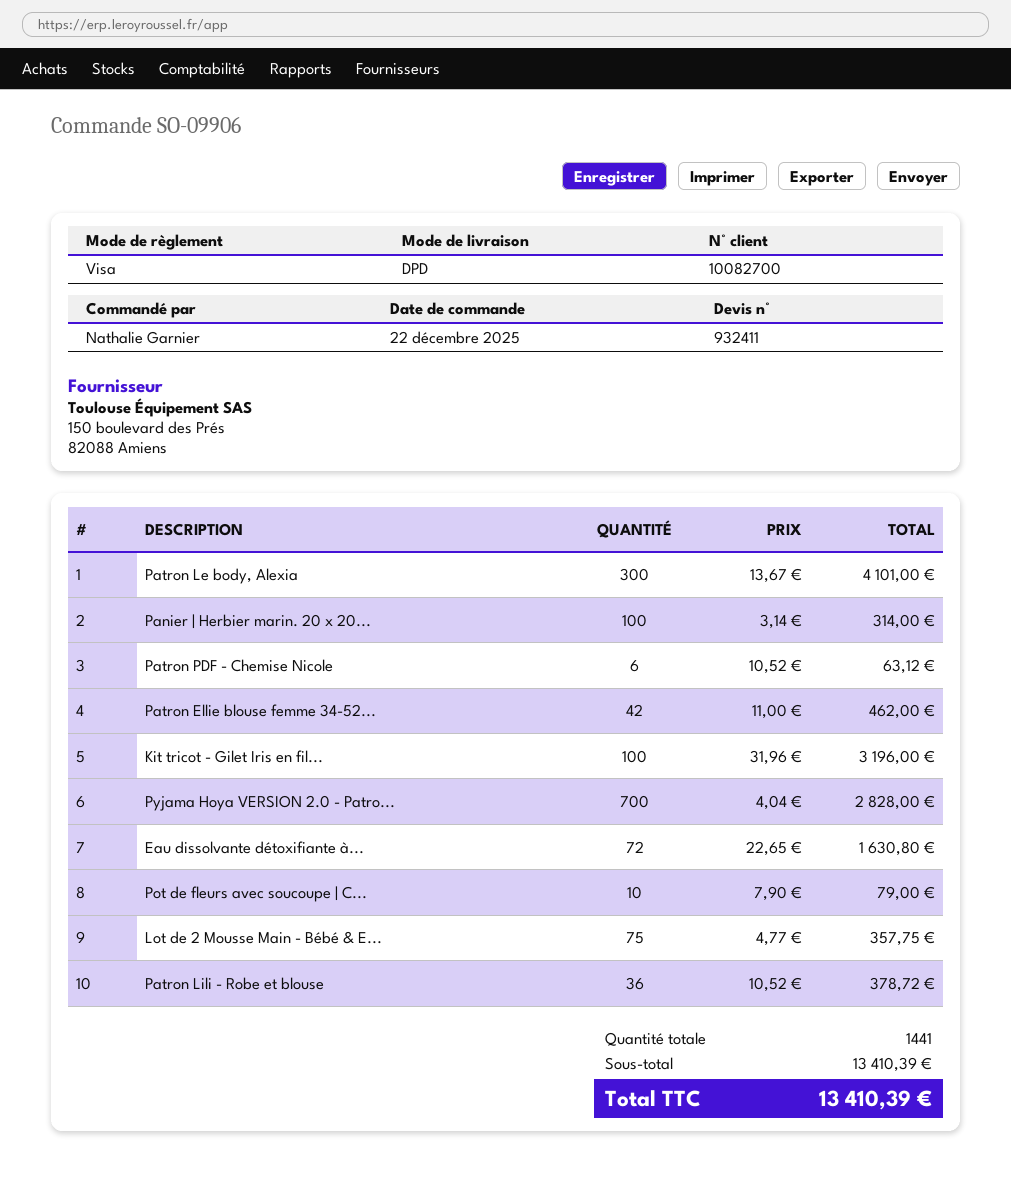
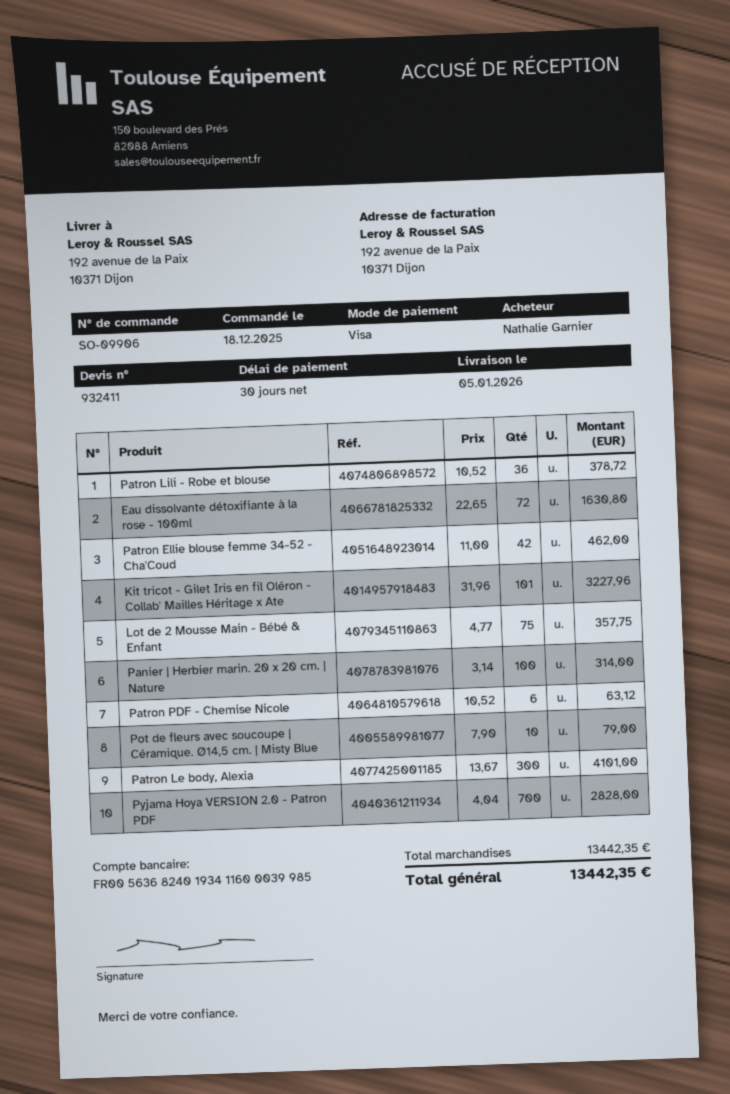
order date: 2025-12-22 -> 2025-12-18
Kit tricot - Gilet Iris en fil...: 100 x 31.96 = 3196.00 -> 101 x 31.96 = 3227.96
subtotal: 13410.39 -> 13442.35
total: 13410.39 -> 13442.35

